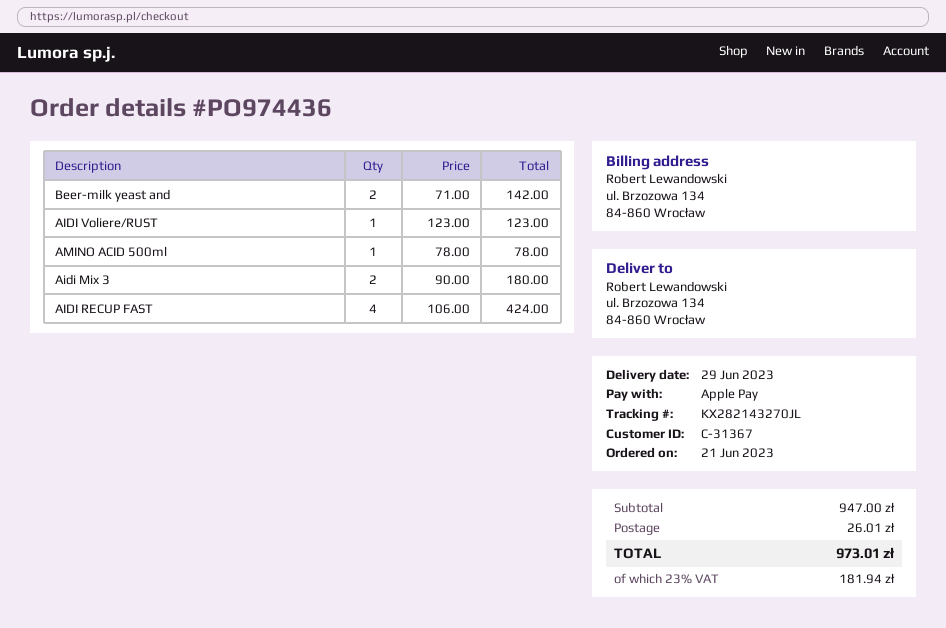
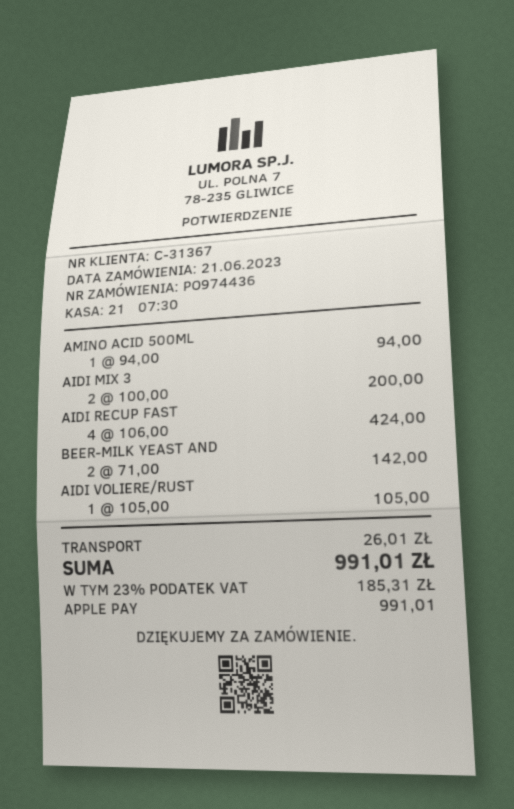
AIDI Voliere/RUST: 1 x 123.00 = 123.00 -> 1 x 105.00 = 105.00
AMINO ACID 500ml: 1 x 78.00 = 78.00 -> 1 x 94.00 = 94.00
Aidi Mix 3: 2 x 90.00 = 180.00 -> 2 x 100.00 = 200.00
tax: 23% = 181.94 -> 23% = 185.31
total: 973.01 -> 991.01

